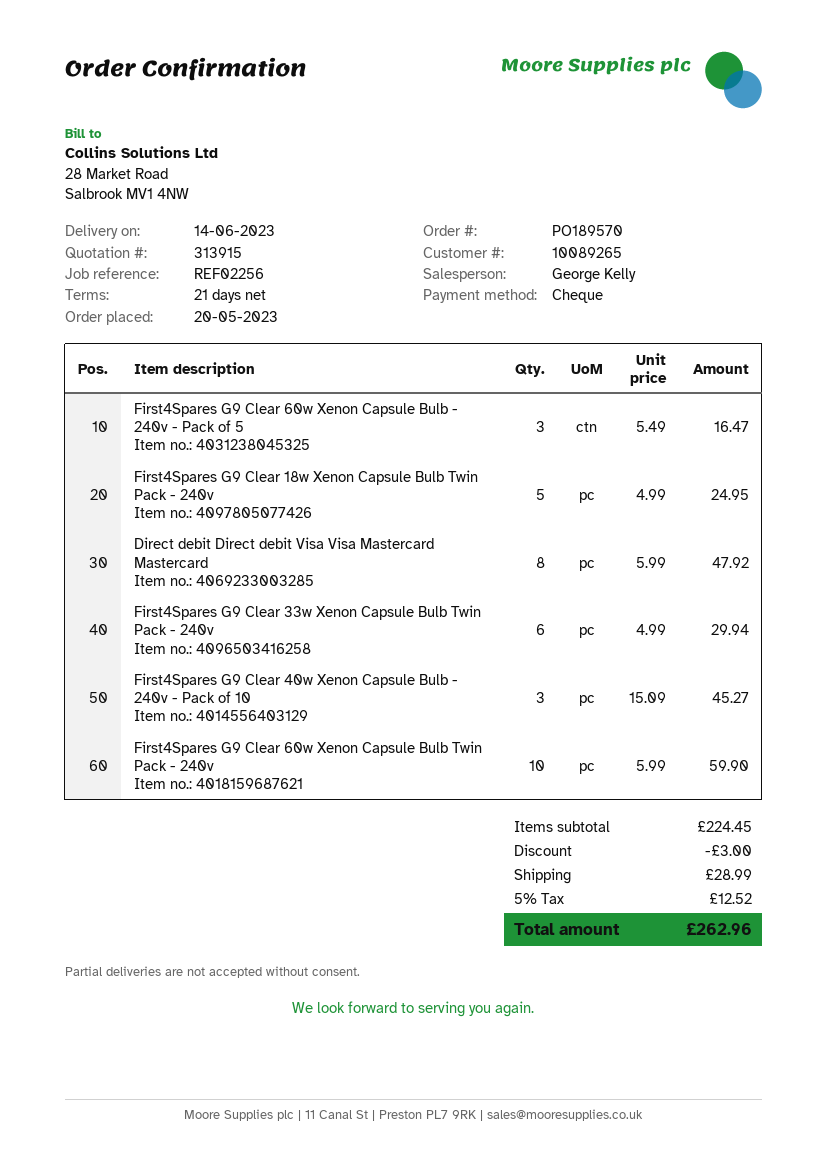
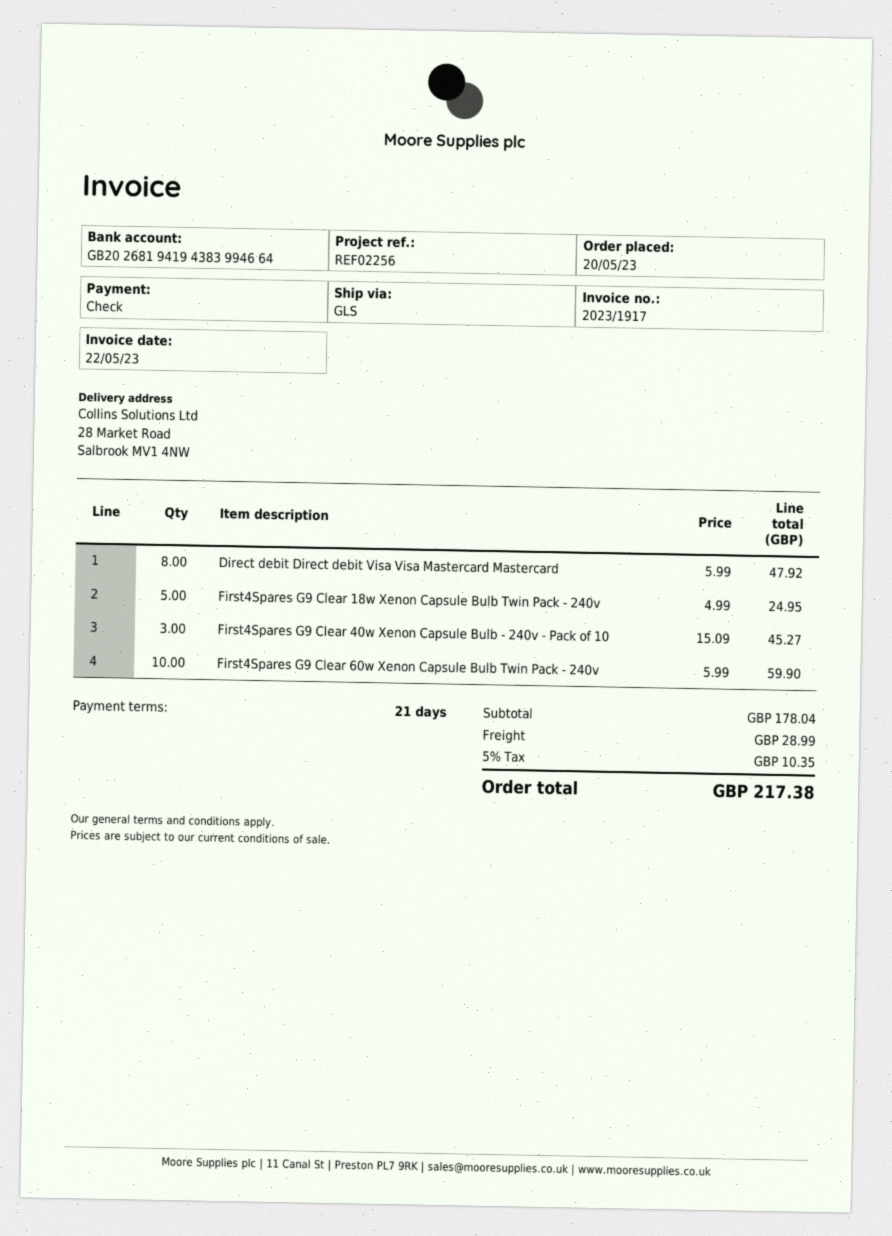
First4Spares G9 Clear 60w Xenon Capsule Bulb - 240v - Pack of 5: 3 x 5.49 = 16.47 -> none
First4Spares G9 Clear 33w Xenon Capsule Bulb Twin Pack - 240v: 6 x 4.99 = 29.94 -> none
subtotal: 224.45 -> 178.04
discount: 3.00 -> none
tax: 5% = 12.52 -> 5% = 10.35
total: 262.96 -> 217.38

